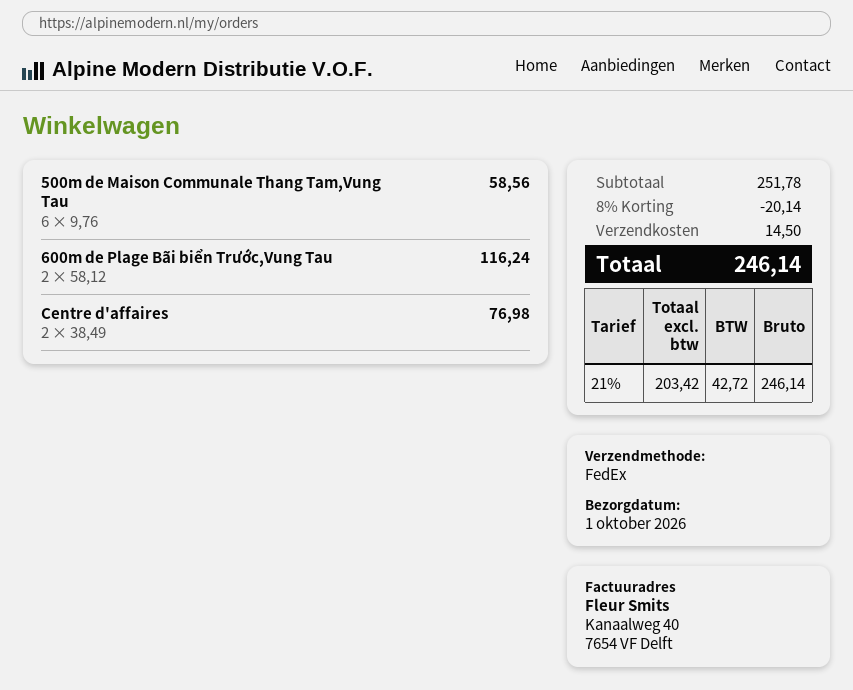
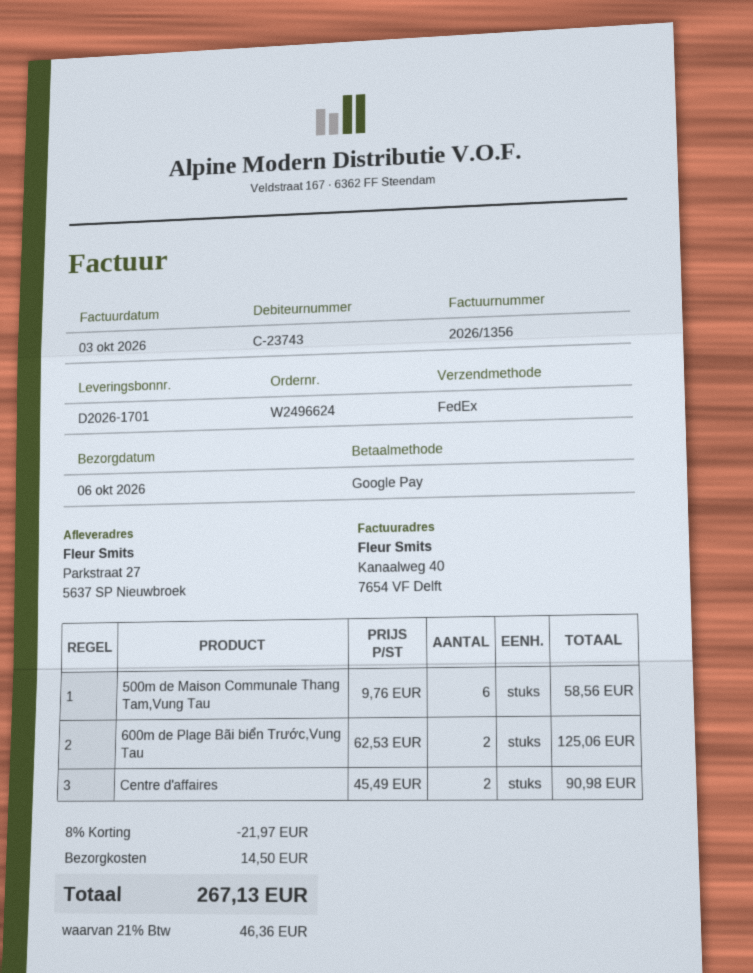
delivery date: 2026-10-01 -> 2026-10-06
600m de Plage Bãi biển Trước,Vung Tau: 2 x 58.12 = 116.24 -> 2 x 62.53 = 125.06
Centre d'affaires: 2 x 38.49 = 76.98 -> 2 x 45.49 = 90.98
discount: 8% = 20.14 -> 8% = 21.97
tax: 21% = 42.72 -> 21% = 46.36
total: 246.14 -> 267.13

